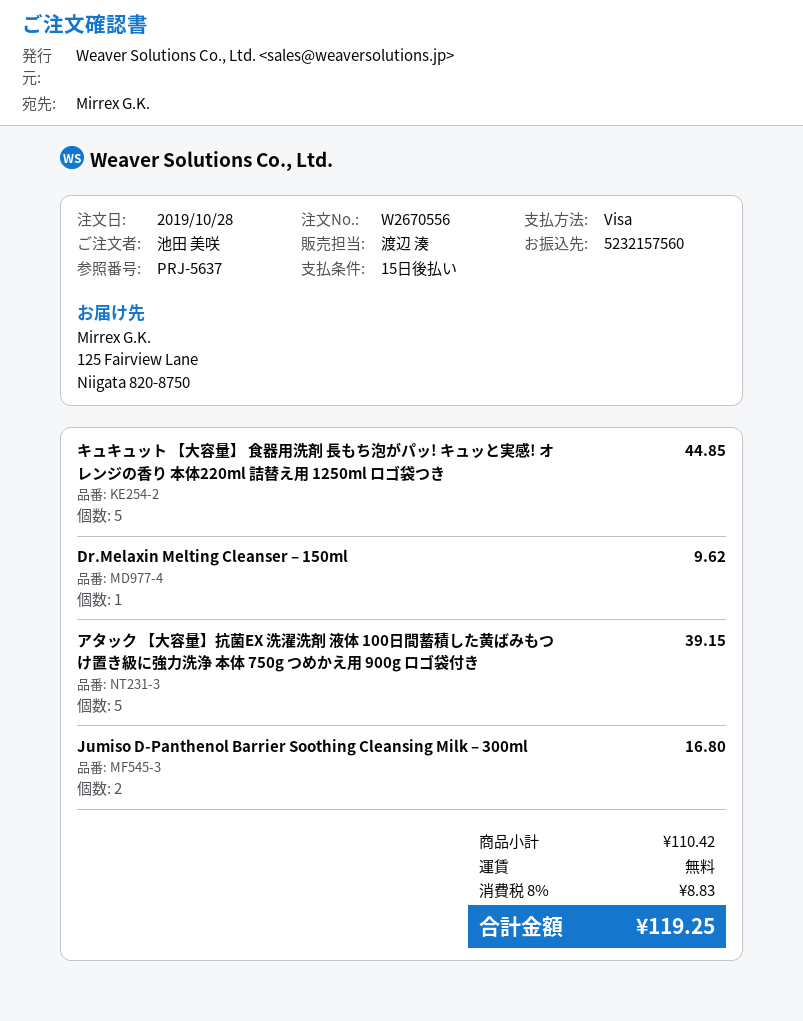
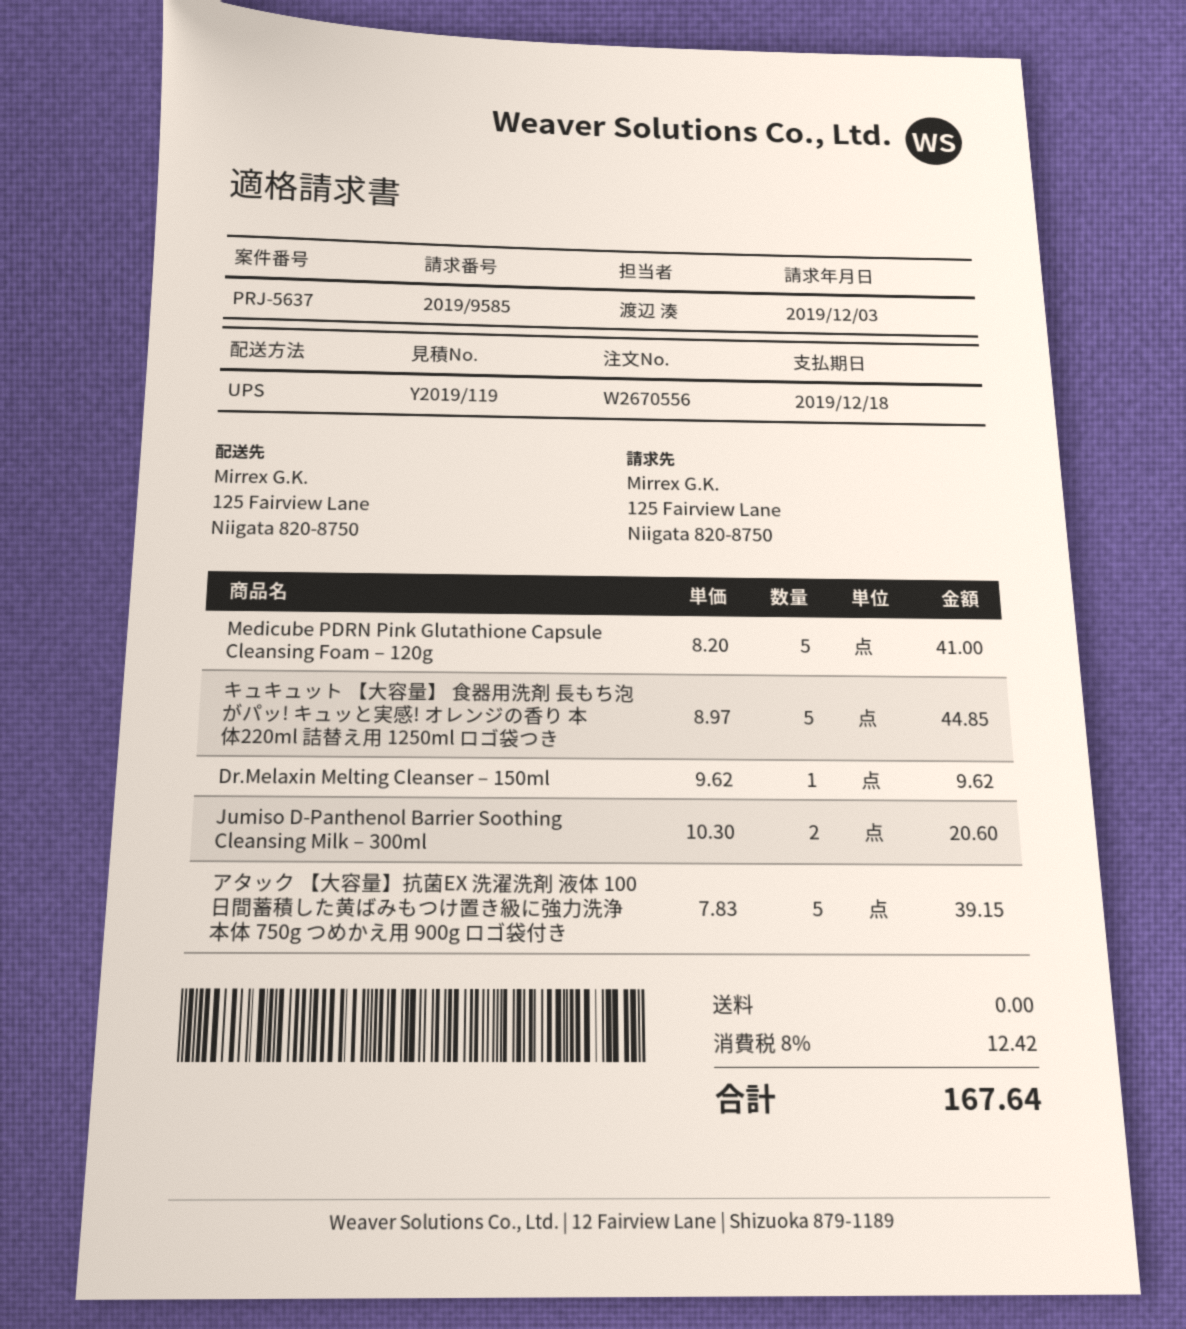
Jumiso D-Panthenol Barrier Soothing Cleansing Milk – 300ml: 2 for 16.80 -> 2 for 20.60
Medicube PDRN Pink Glutathione Capsule Cleansing Foam – 120g: none -> 5 for 41.00
tax: 8% = 8.83 -> 8% = 12.42
total: 119.25 -> 167.64

